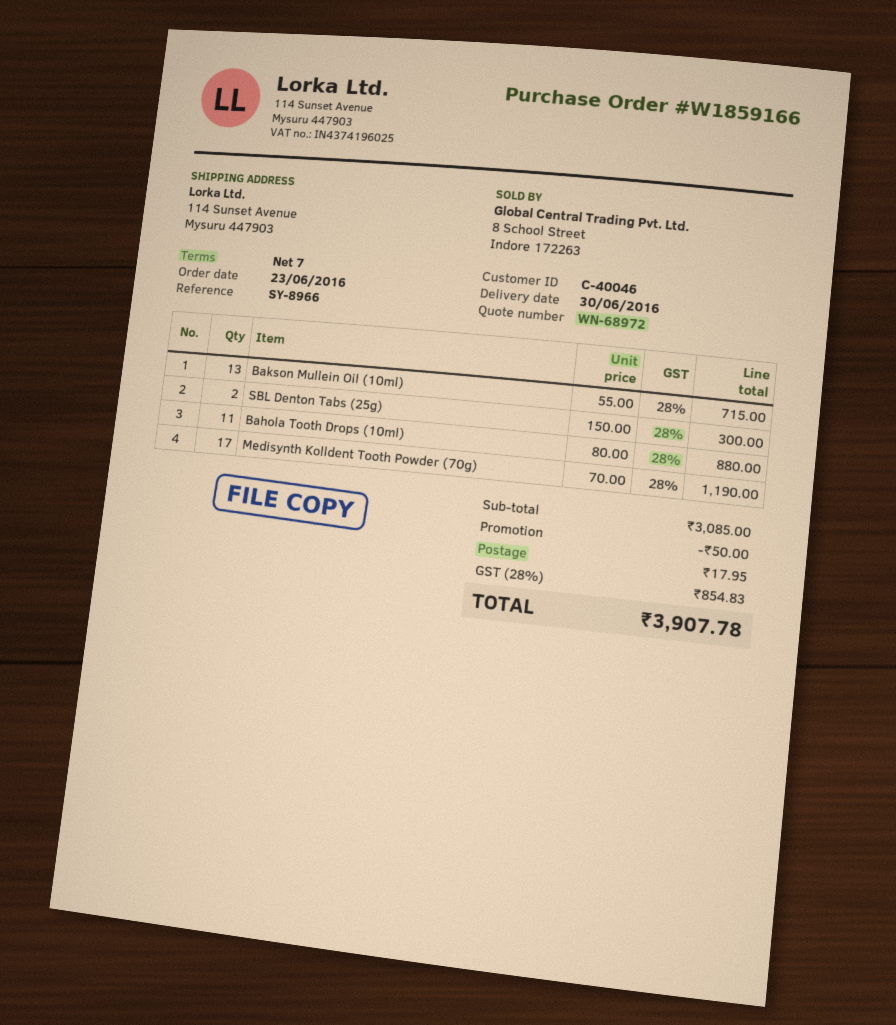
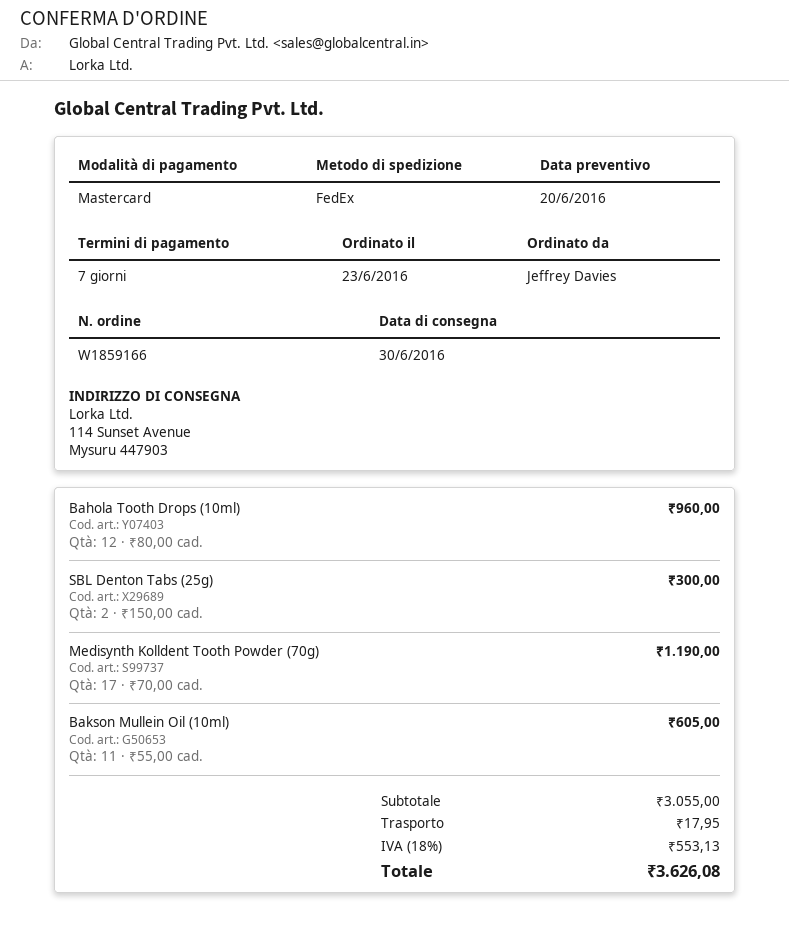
Bakson Mullein Oil (10ml): 13 x 55.00 = 715.00 -> 11 x 55.00 = 605.00
Bahola Tooth Drops (10ml): 11 x 80.00 = 880.00 -> 12 x 80.00 = 960.00
subtotal: 3085.00 -> 3055.00
discount: 50.00 -> none
tax: 28% = 854.83 -> 18% = 553.13
total: 3907.78 -> 3626.08

